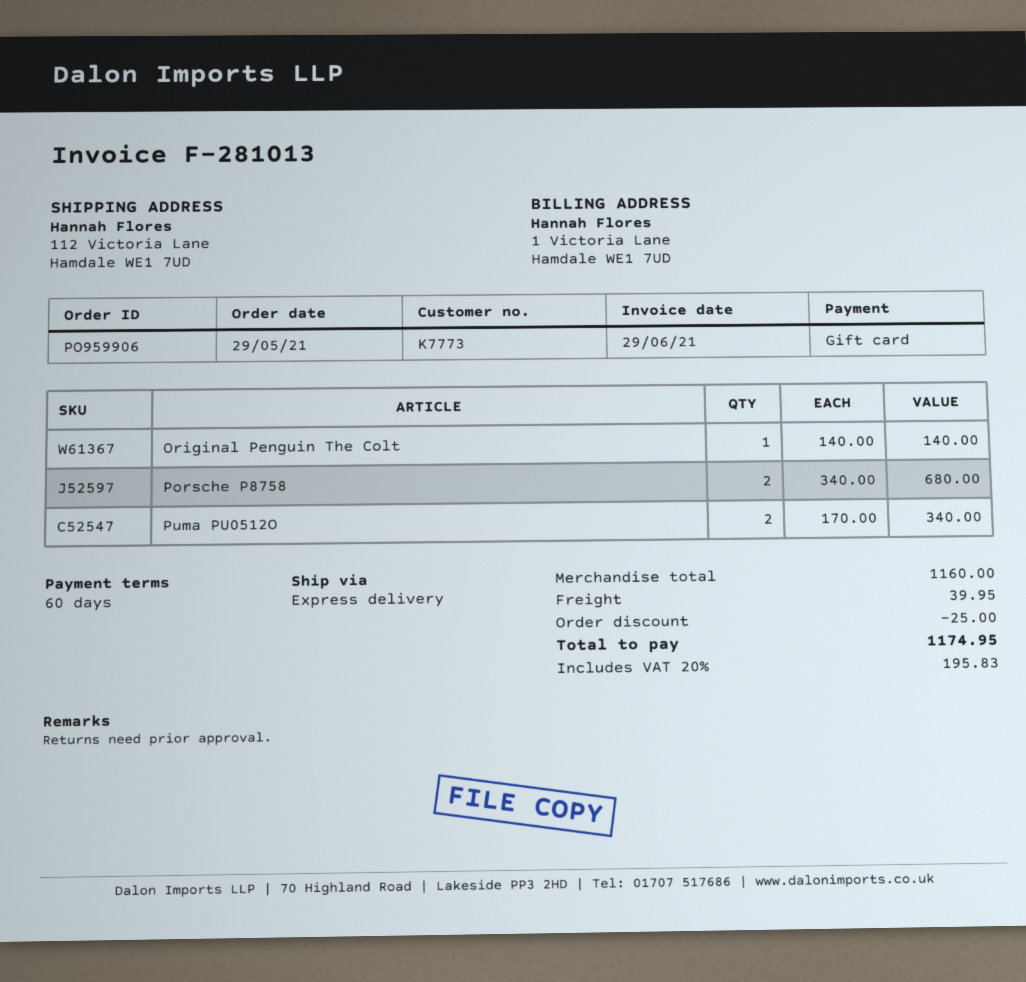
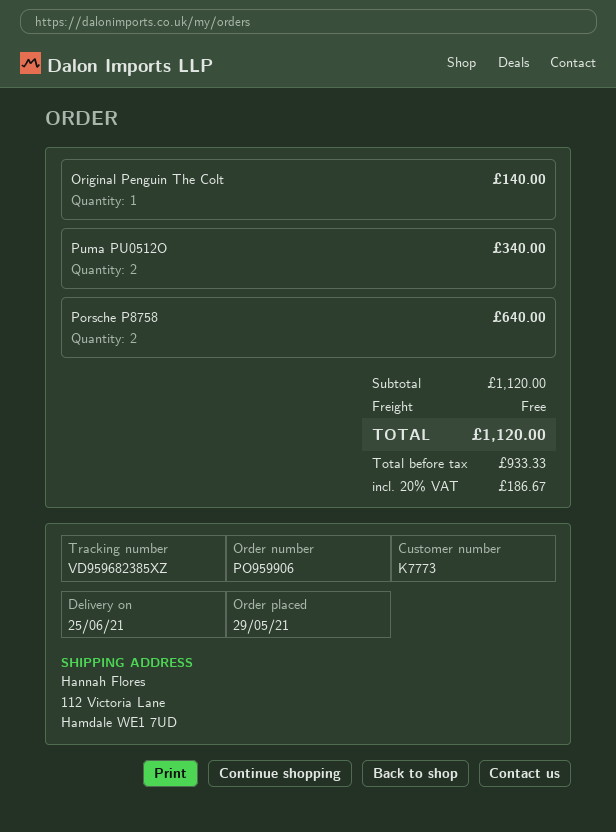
Porsche P8758: 2 for 680.00 -> 2 for 640.00
subtotal: 1160.00 -> 1120.00
discount: 25.00 -> none
shipping: 39.95 -> 0.00
tax: 20% = 195.83 -> 20% = 186.67
total: 1174.95 -> 1120.00

